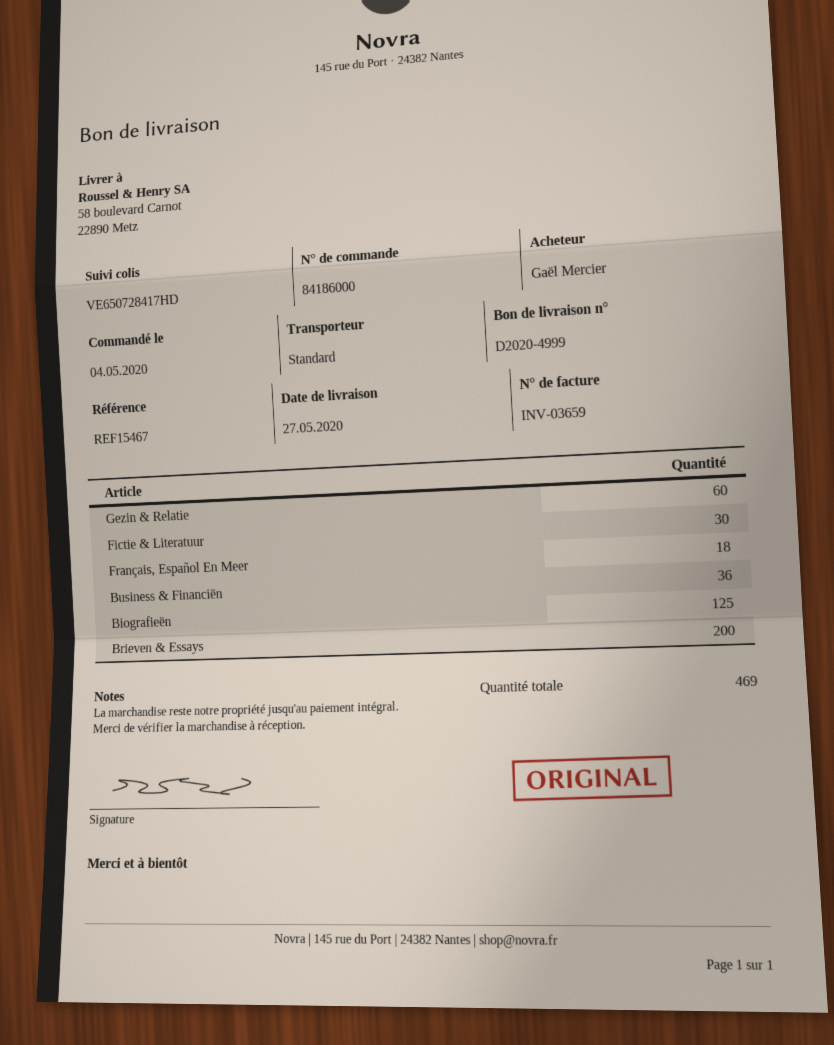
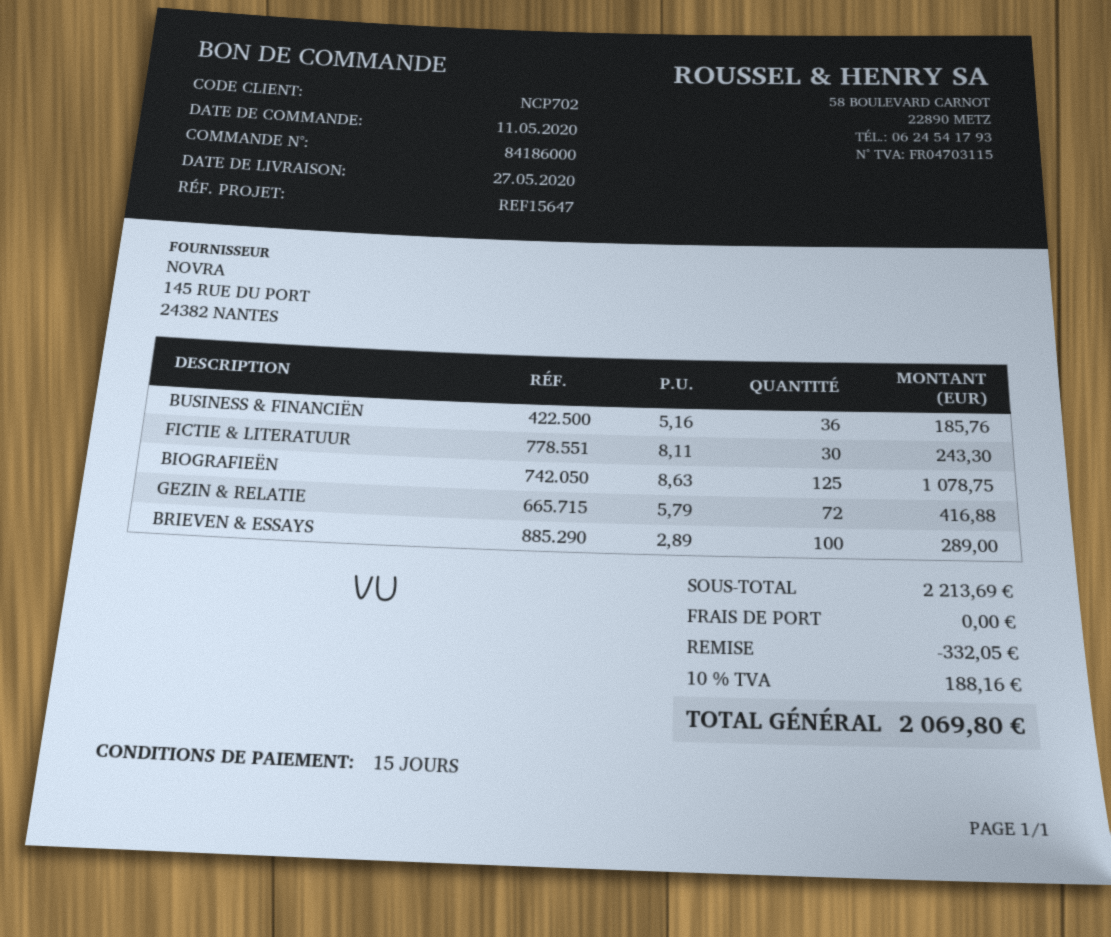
order date: 2020-05-04 -> 2020-05-11
reference: REF15467 -> REF15647
Gezin & Relatie: 60 -> 72
Français, Español En Meer: 18 -> none
Brieven & Essays: 200 -> 100

